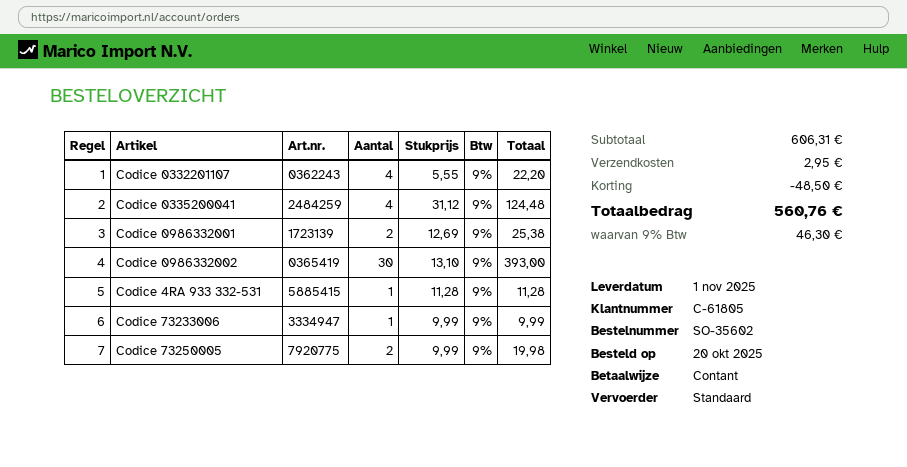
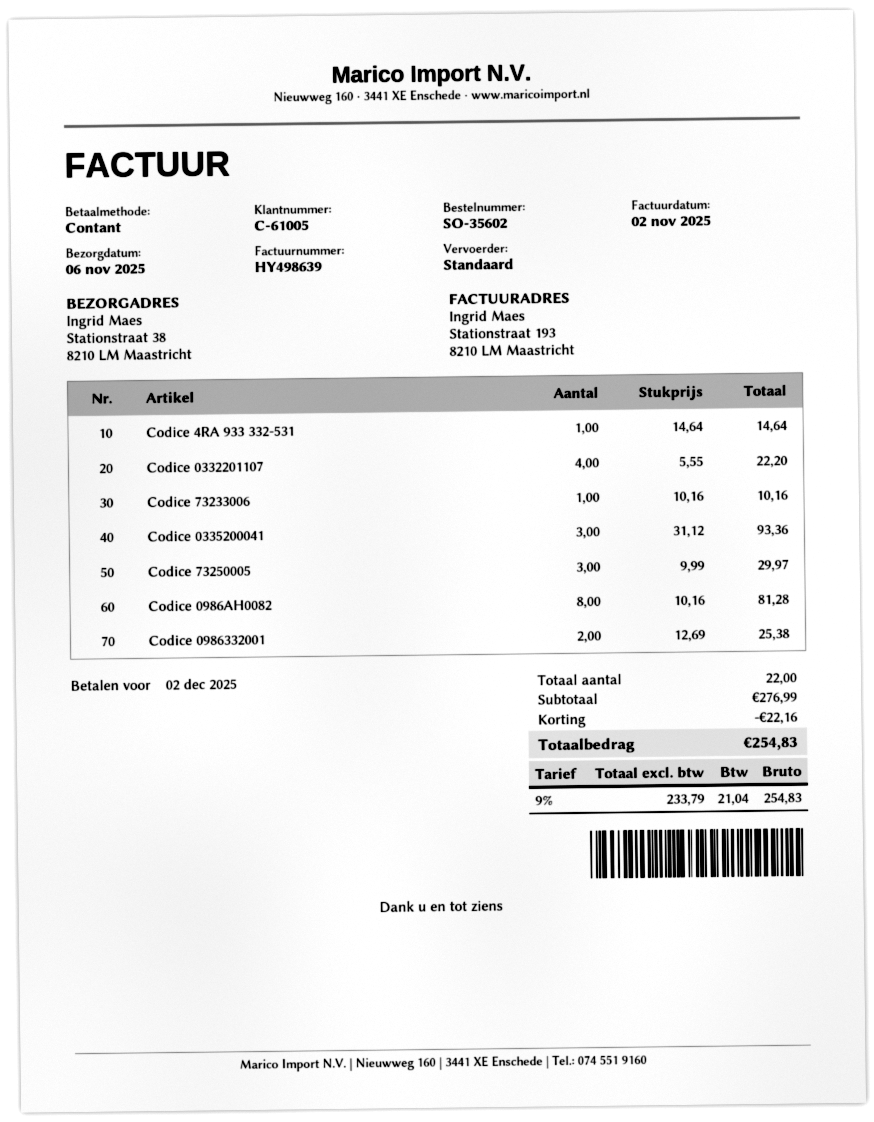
delivery date: 2025-11-01 -> 2025-11-06
customer number: C-61805 -> C-61005
Codice 0335200041: 4 x 31.12 = 124.48 -> 3 x 31.12 = 93.36
Codice 0986332002: 30 x 13.10 = 393.00 -> none
Codice 4RA 933 332-531: 1 x 11.28 = 11.28 -> 1 x 14.64 = 14.64
Codice 73233006: 1 x 9.99 = 9.99 -> 1 x 10.16 = 10.16
Codice 73250005: 2 x 9.99 = 19.98 -> 3 x 9.99 = 29.97
Codice 0986AH0082: none -> 8 x 10.16 = 81.28
subtotal: 606.31 -> 276.99
discount: 48.50 -> 22.16
shipping: 2.95 -> none
tax: 9% = 46.30 -> 9% = 21.04
total: 560.76 -> 254.83

